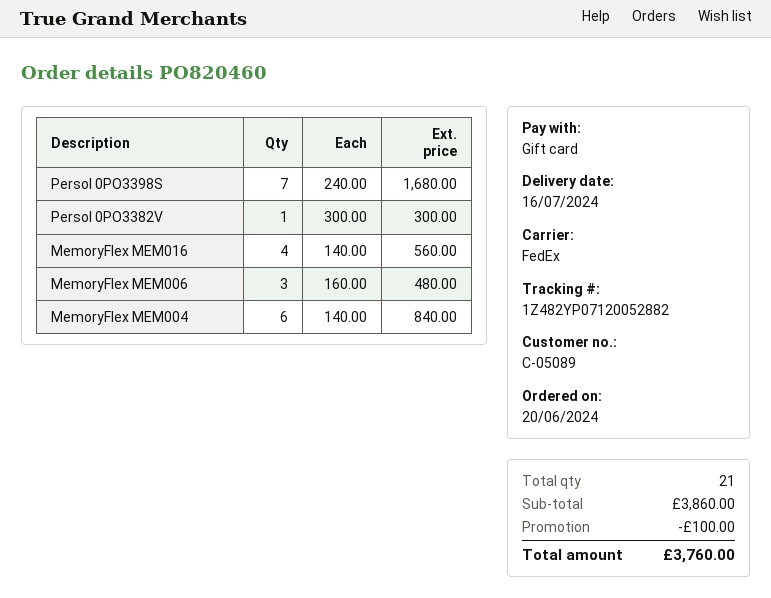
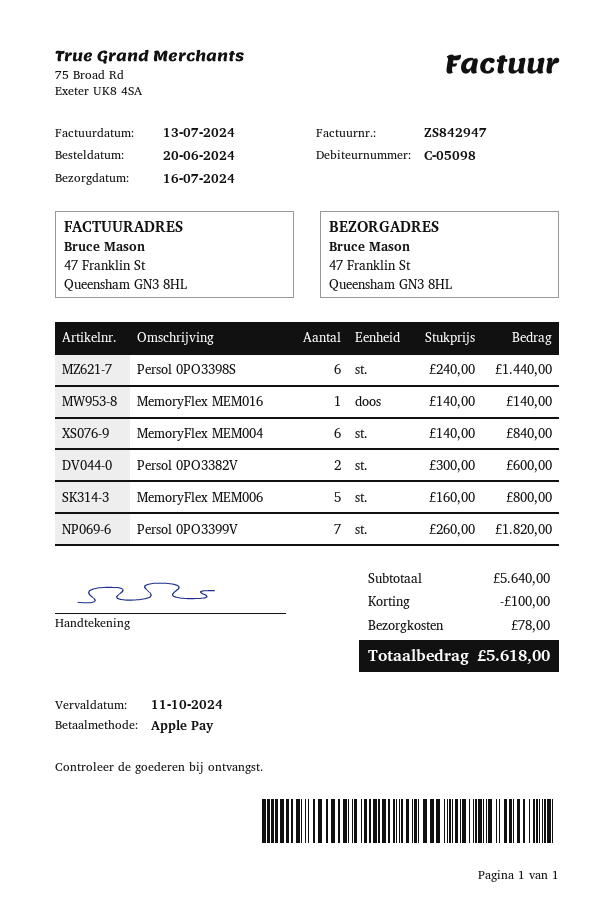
customer number: C-05089 -> C-05098
payment method: gift card -> Apple Pay
Persol 0PO3398S: 7 x 240.00 = 1680.00 -> 6 x 240.00 = 1440.00
Persol 0PO3382V: 1 x 300.00 = 300.00 -> 2 x 300.00 = 600.00
MemoryFlex MEM016: 4 x 140.00 = 560.00 -> 1 x 140.00 = 140.00
MemoryFlex MEM006: 3 x 160.00 = 480.00 -> 5 x 160.00 = 800.00
Persol 0PO3399V: none -> 7 x 260.00 = 1820.00
subtotal: 3860.00 -> 5640.00
shipping: none -> 78.00
total: 3760.00 -> 5618.00

